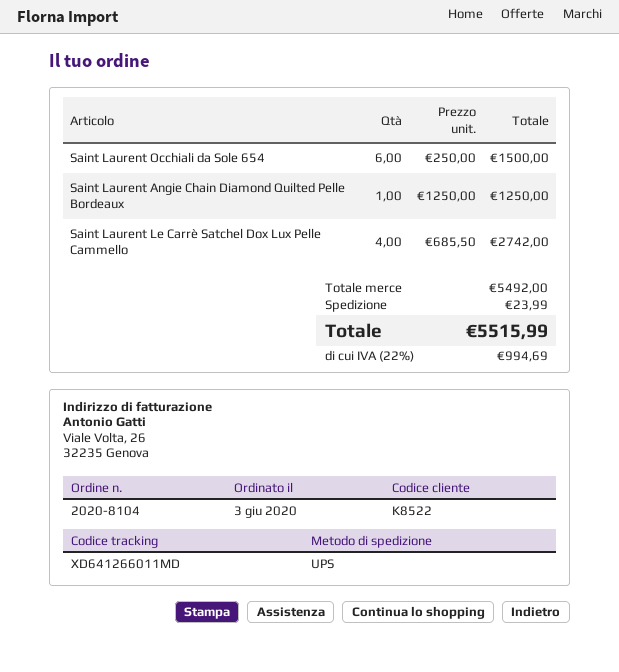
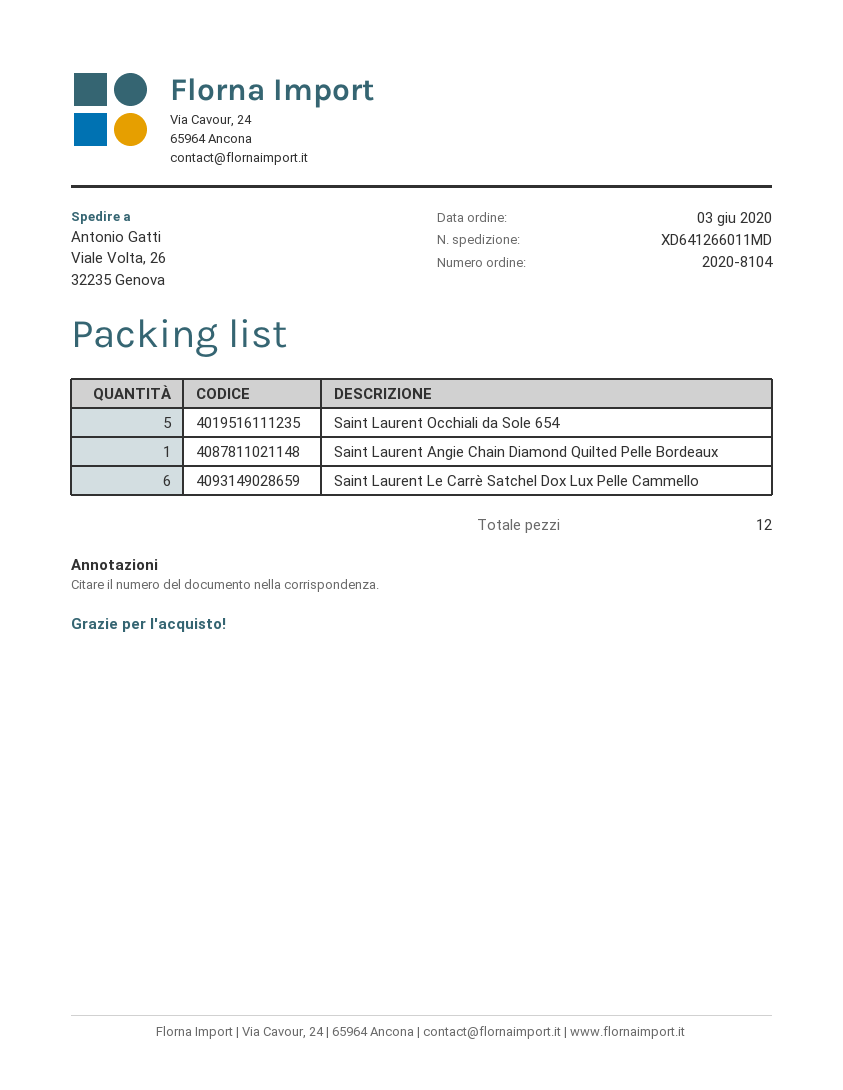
Saint Laurent Occhiali da Sole 654: 6 -> 5
Saint Laurent Le Carrè Satchel Dox Lux Pelle Cammello: 4 -> 6

